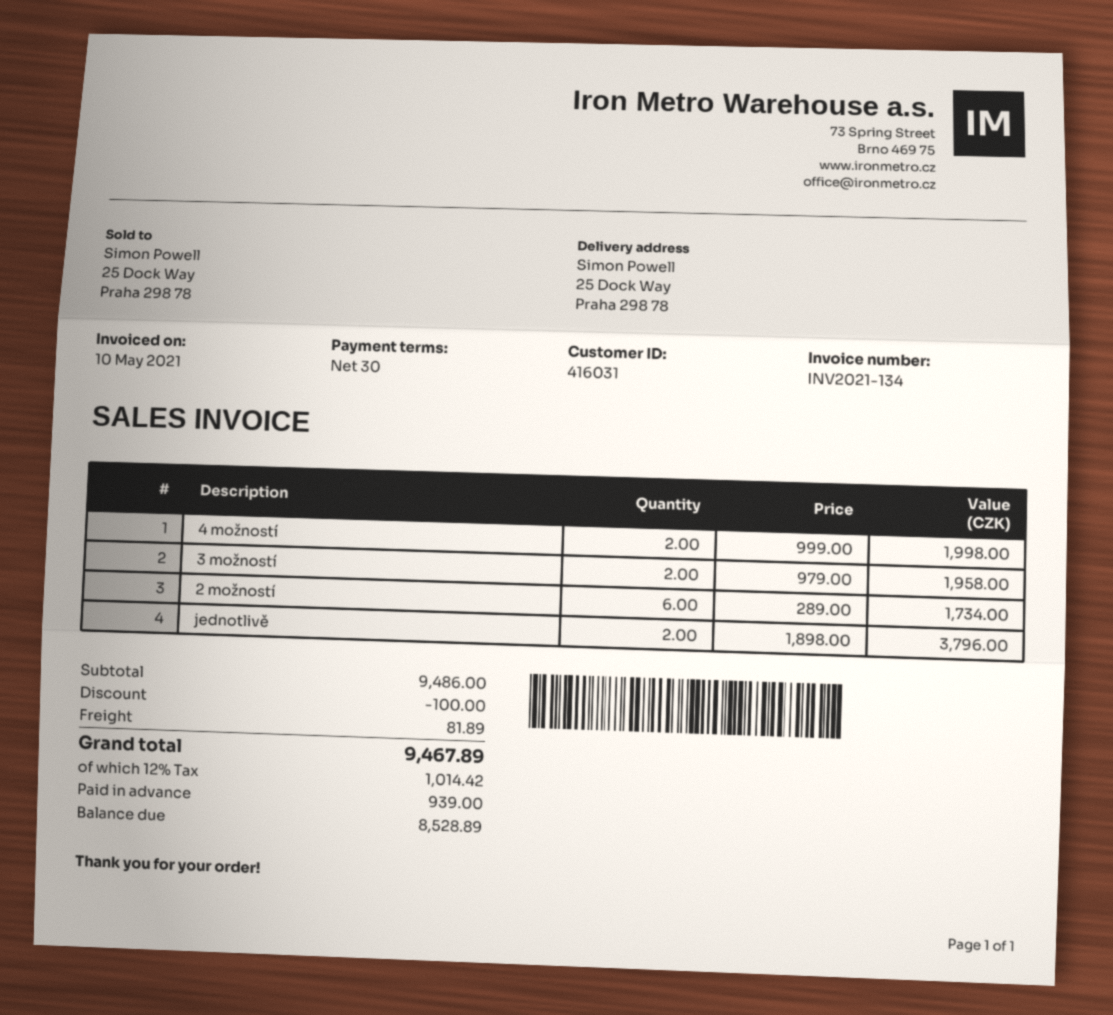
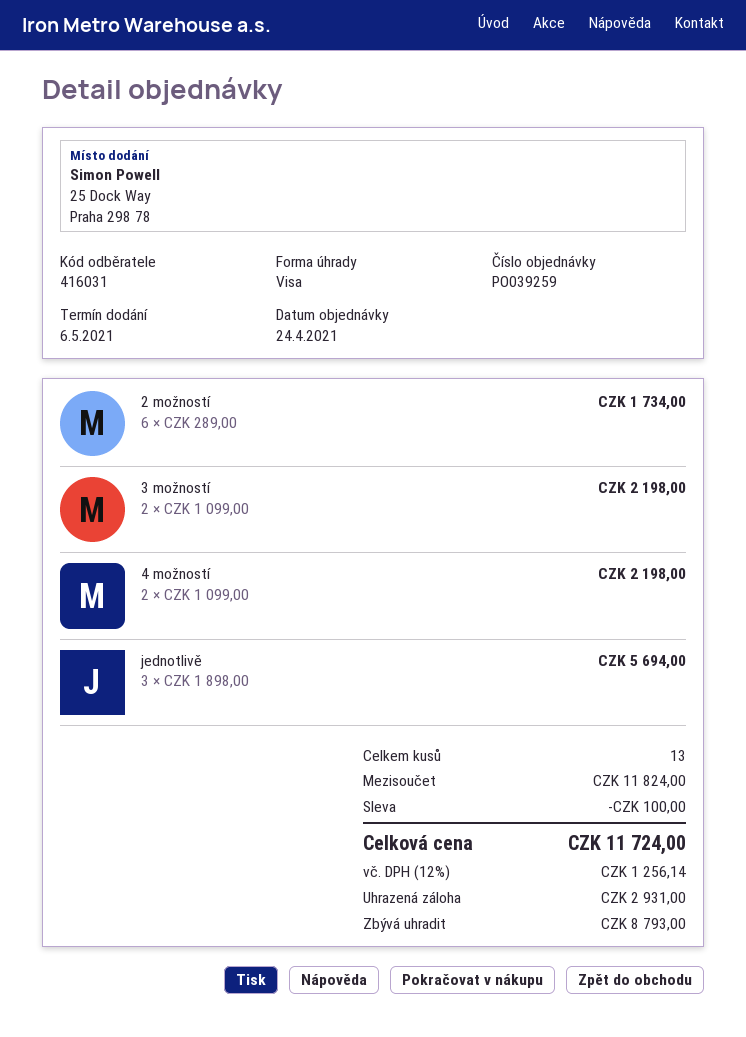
4 možností: 2 x 999.00 = 1998.00 -> 2 x 1099.00 = 2198.00
3 možností: 2 x 979.00 = 1958.00 -> 2 x 1099.00 = 2198.00
jednotlivě: 2 x 1898.00 = 3796.00 -> 3 x 1898.00 = 5694.00
subtotal: 9486.00 -> 11824.00
shipping: 81.89 -> none
tax: 12% = 1014.42 -> 12% = 1256.14
total: 9467.89 -> 11724.00
deposit: 939.00 -> 2931.00
balance: 8528.89 -> 8793.00

